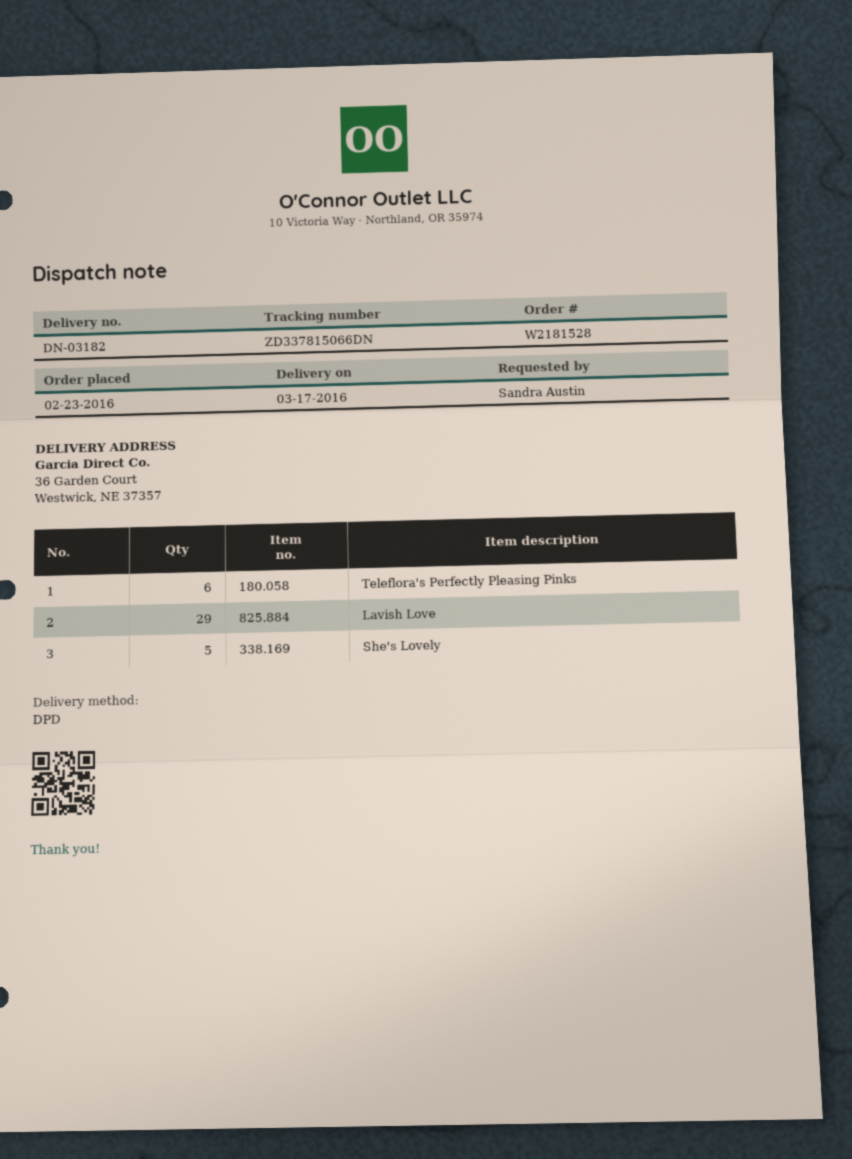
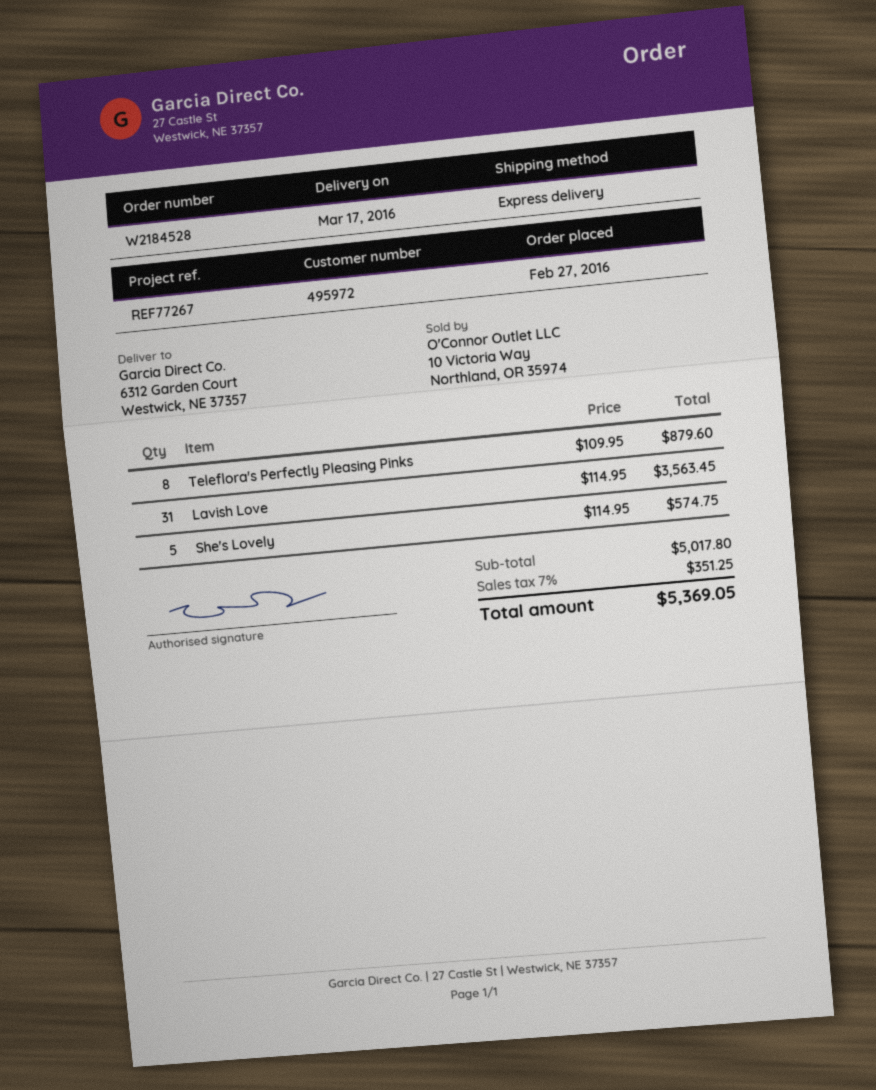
order number: W2181528 -> W2184528
order date: 2016-02-23 -> 2016-02-27
shipping method: DPD -> express
ship to: 36 Garden Court, Westwick, NE 37357 -> 6312 Garden Court, Westwick, NE 37357
Teleflora's Perfectly Pleasing Pinks: 6 -> 8
Lavish Love: 29 -> 31

